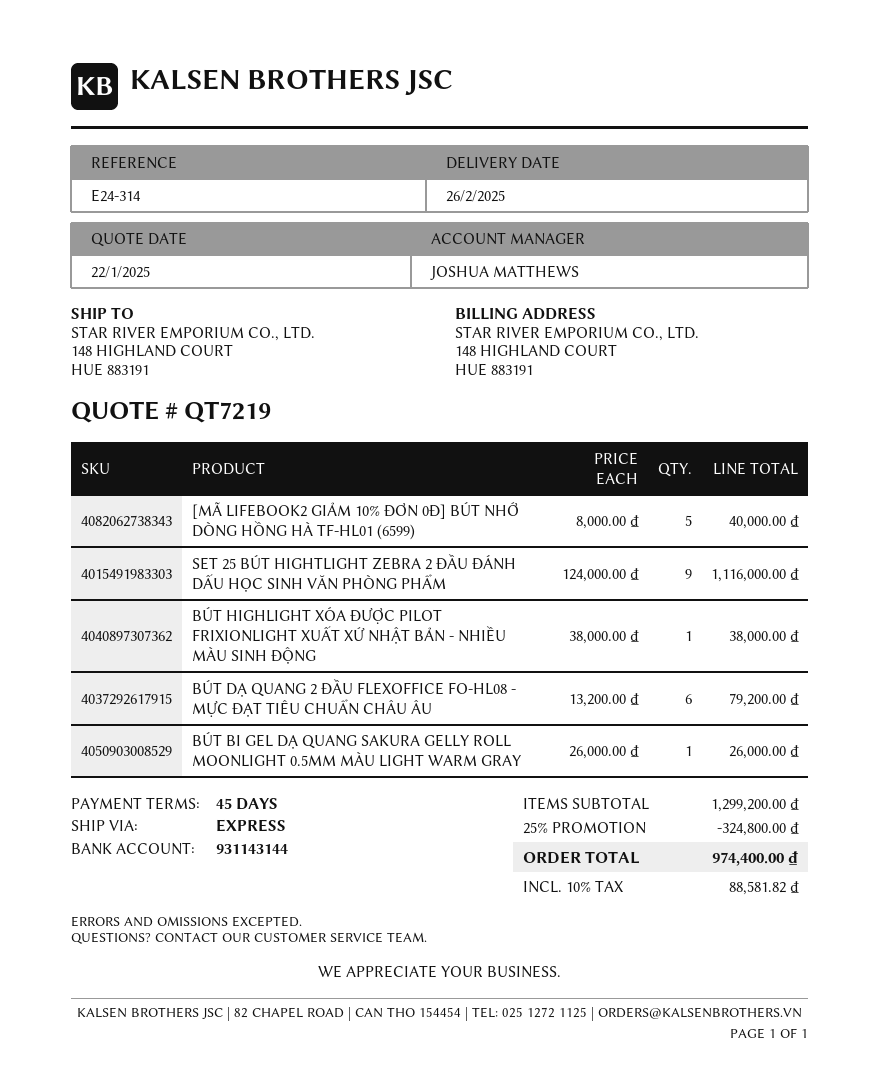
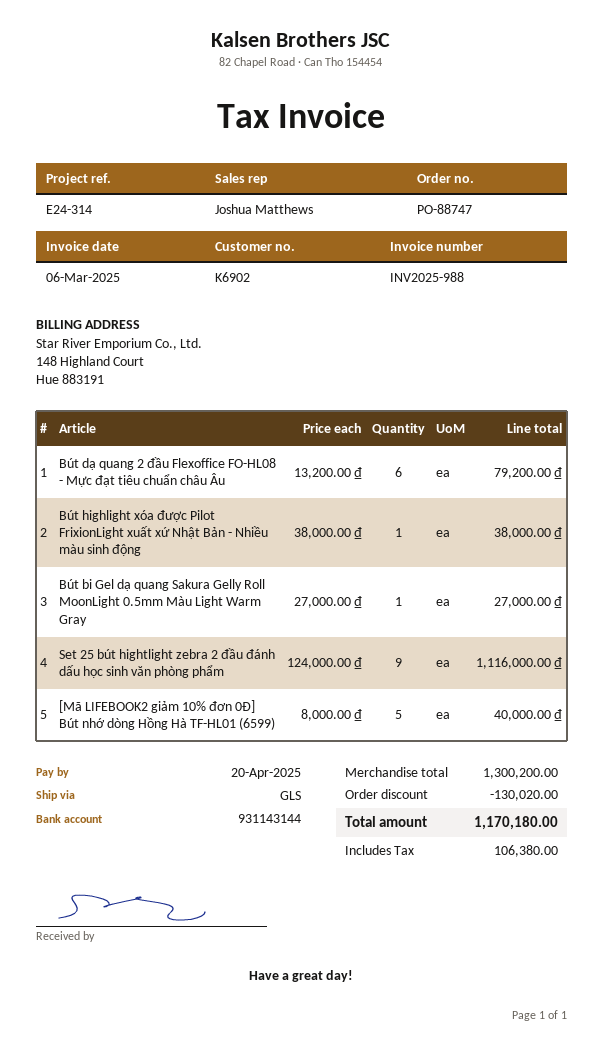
shipping method: express -> GLS
BÚT BI GEL DẠ QUANG SAKURA GELLY ROLL MOONLIGHT 0.5MM MÀU LIGHT WARM GRAY: 1 x 26000.00 = 26000.00 -> 1 x 27000.00 = 27000.00
subtotal: 1299200.00 -> 1300200.00
discount: 324800.00 -> 130020.00
tax: 88581.82 -> 106380.00
total: 974400.00 -> 1170180.00

